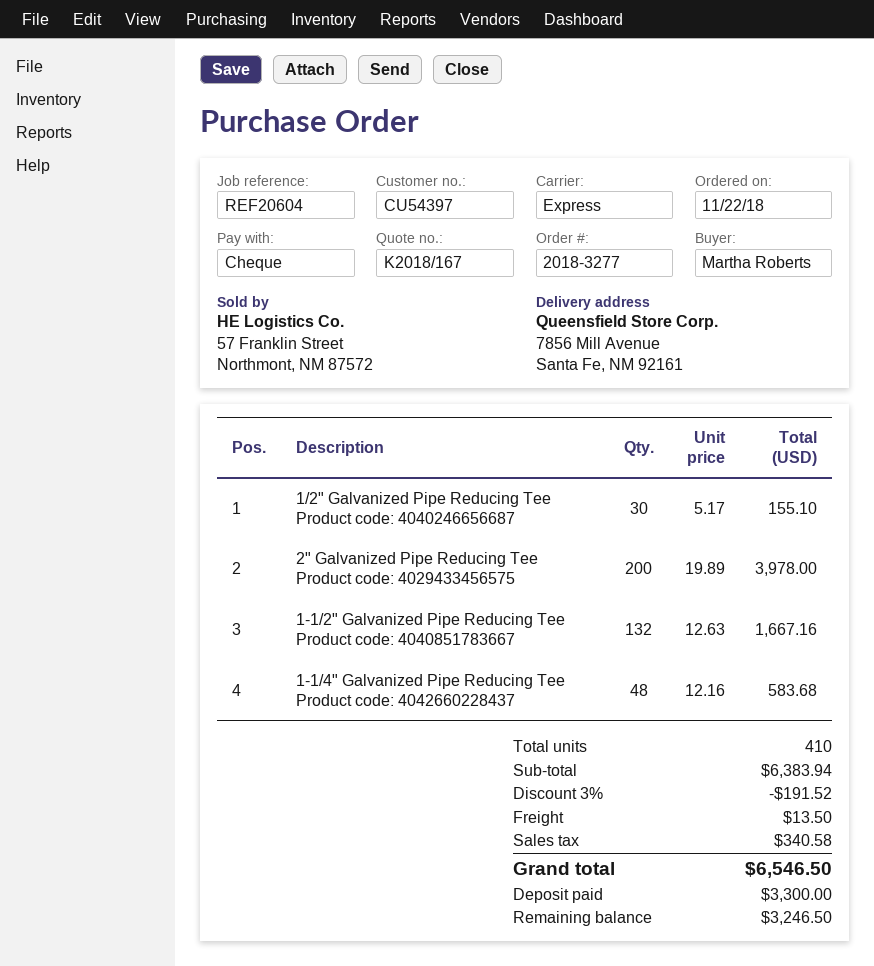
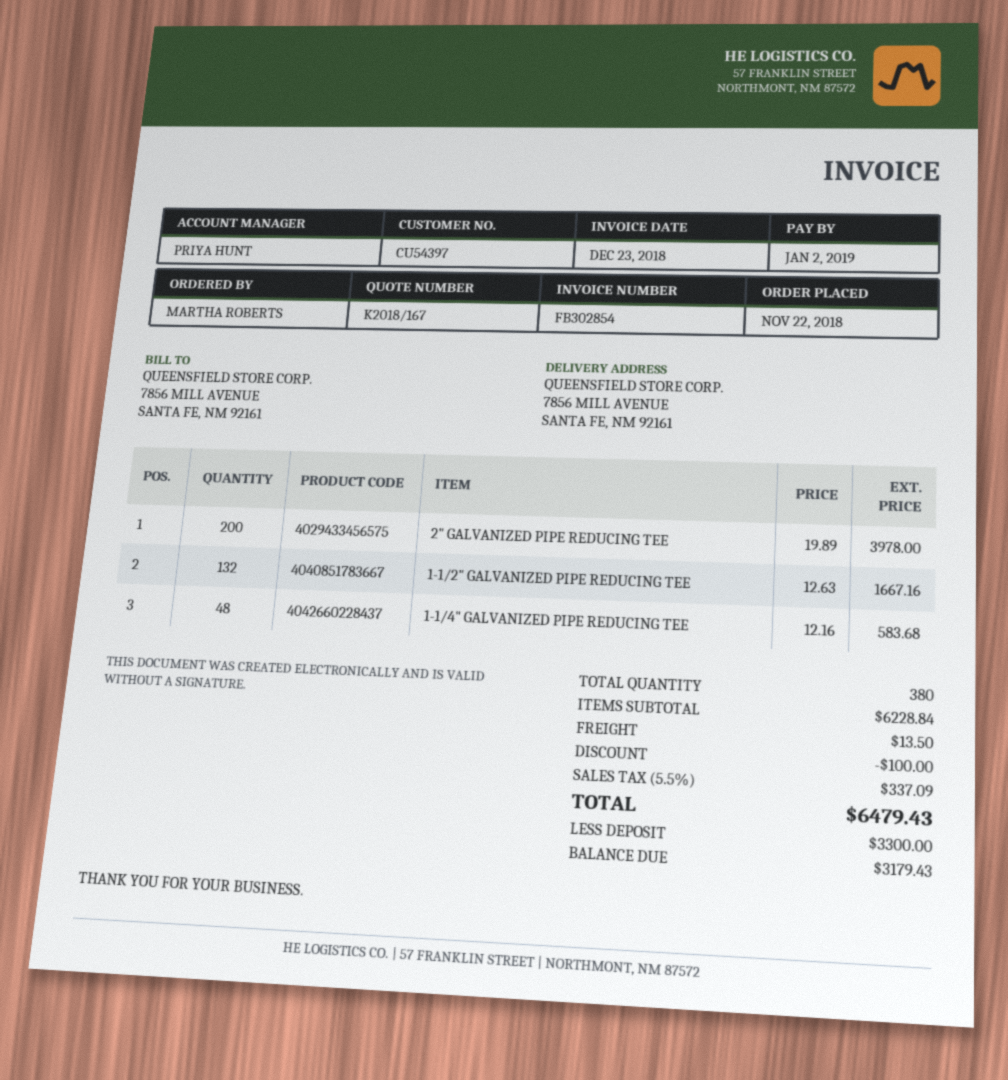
1/2" Galvanized Pipe Reducing Tee: 30 x 5.17 = 155.10 -> none
total quantity: 410 -> 380
subtotal: 6383.94 -> 6228.84
discount: 191.52 -> 100.00
tax: 340.58 -> 337.09
total: 6546.50 -> 6479.43
balance: 3246.50 -> 3179.43

